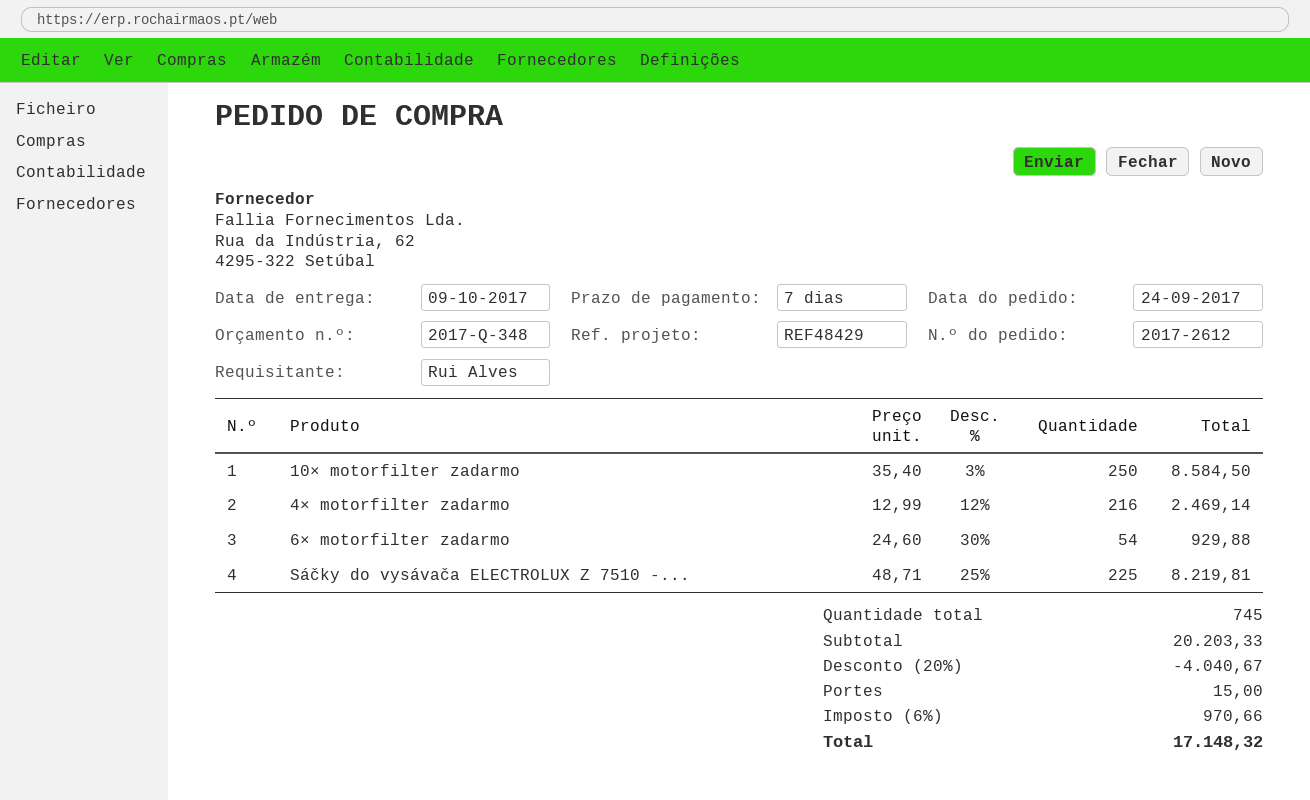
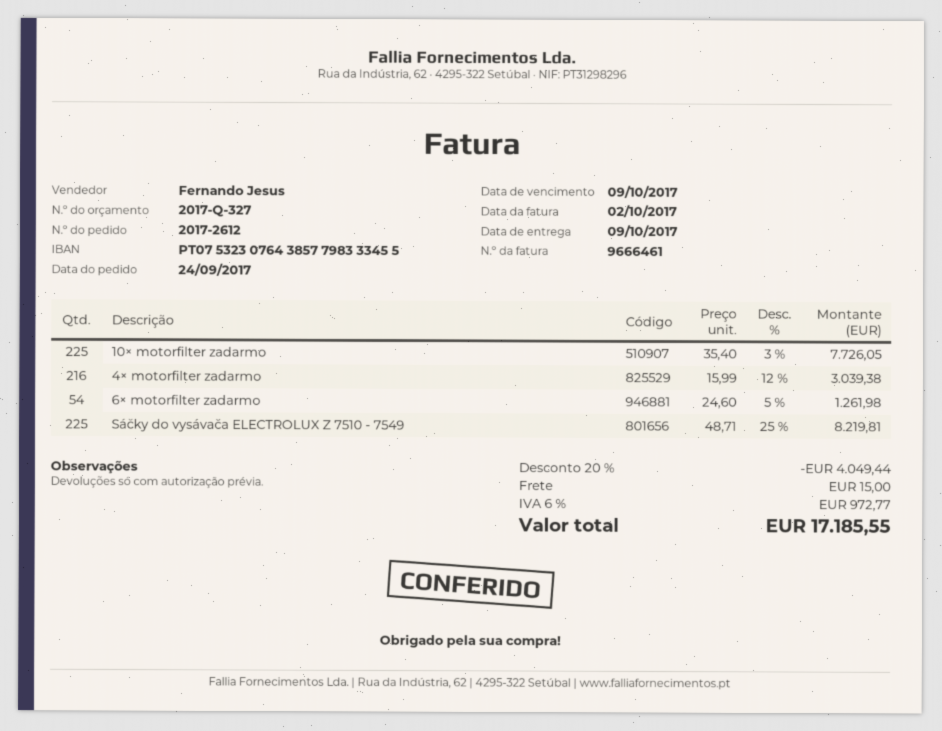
quote number: 2017-Q-348 -> 2017-Q-327
10× motorfilter zadarmo: 250 x 35.40 - 3% = 8584.50 -> 225 x 35.40 - 3% = 7726.05
4× motorfilter zadarmo: 216 x 12.99 - 12% = 2469.14 -> 216 x 15.99 - 12% = 3039.38
6× motorfilter zadarmo: 54 x 24.60 - 30% = 929.88 -> 54 x 24.60 - 5% = 1261.98
discount: 20% = 4040.67 -> 20% = 4049.44
tax: 6% = 970.66 -> 6% = 972.77
total: 17148.32 -> 17185.55

